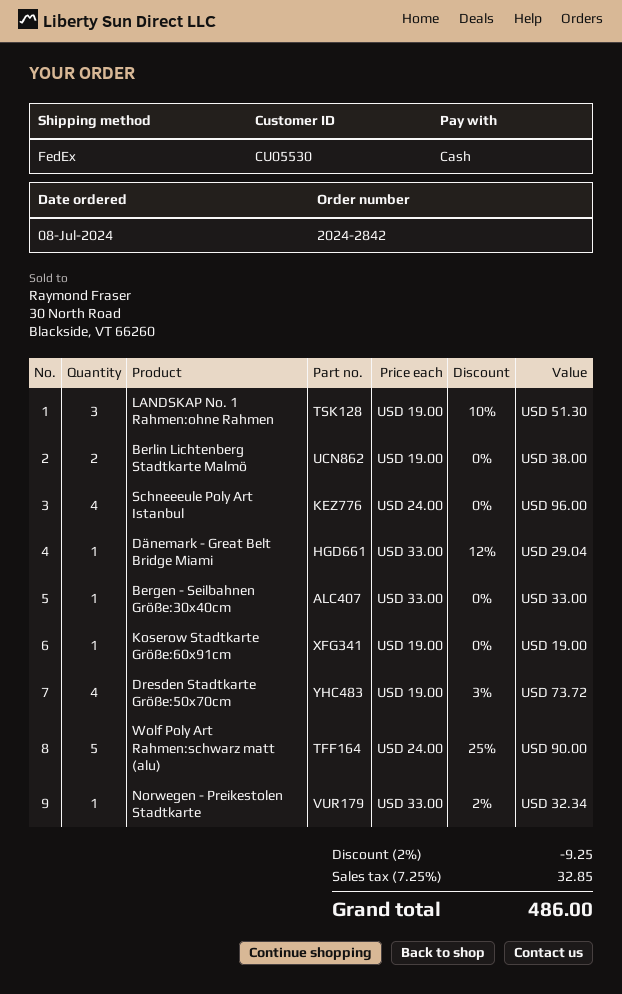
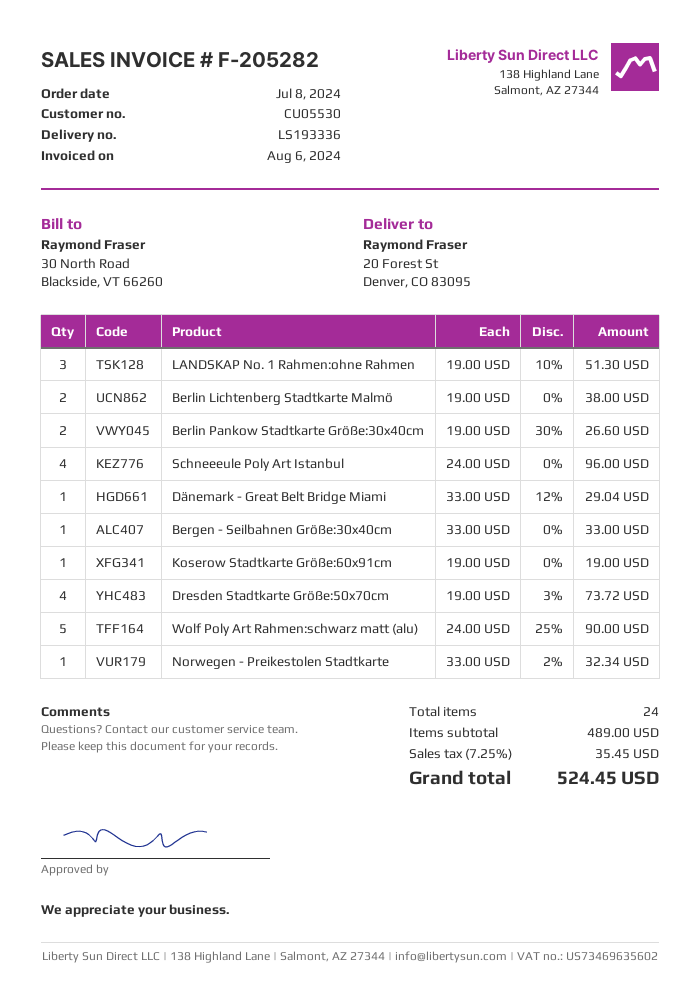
Berlin Pankow Stadtkarte Größe:30x40cm: none -> 2 x 19.00 - 30% = 26.60
discount: 2% = 9.25 -> none
tax: 7.25% = 32.85 -> 7.25% = 35.45
total: 486.00 -> 524.45

